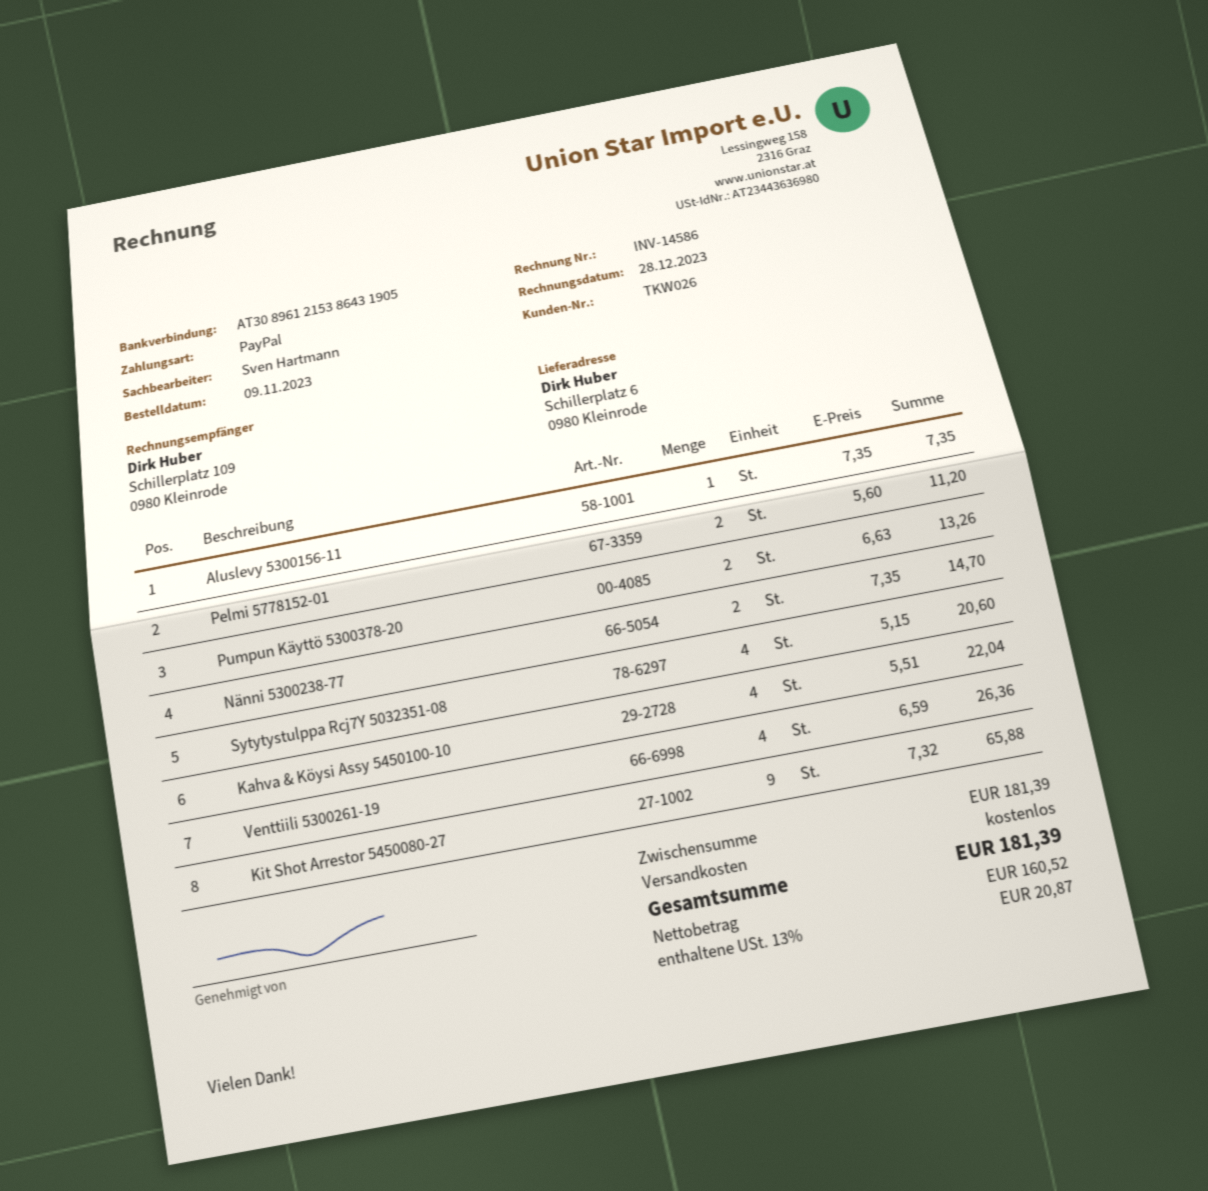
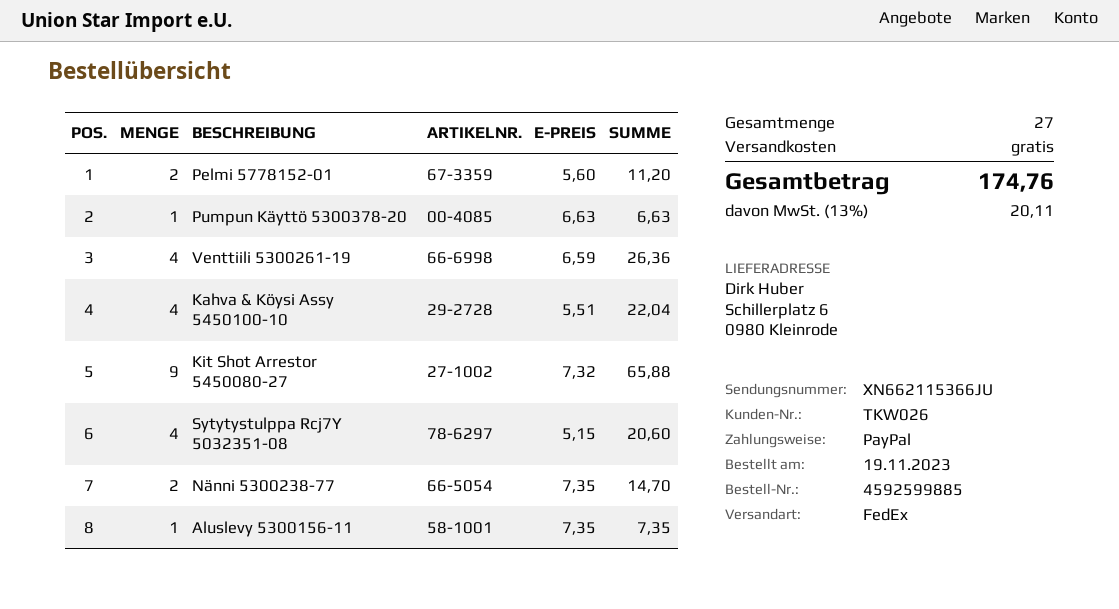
order date: 2023-11-09 -> 2023-11-19
Pumpun Käyttö 5300378-20: 2 x 6.63 = 13.26 -> 1 x 6.63 = 6.63
tax: 13% = 20.87 -> 13% = 20.11
total: 181.39 -> 174.76

